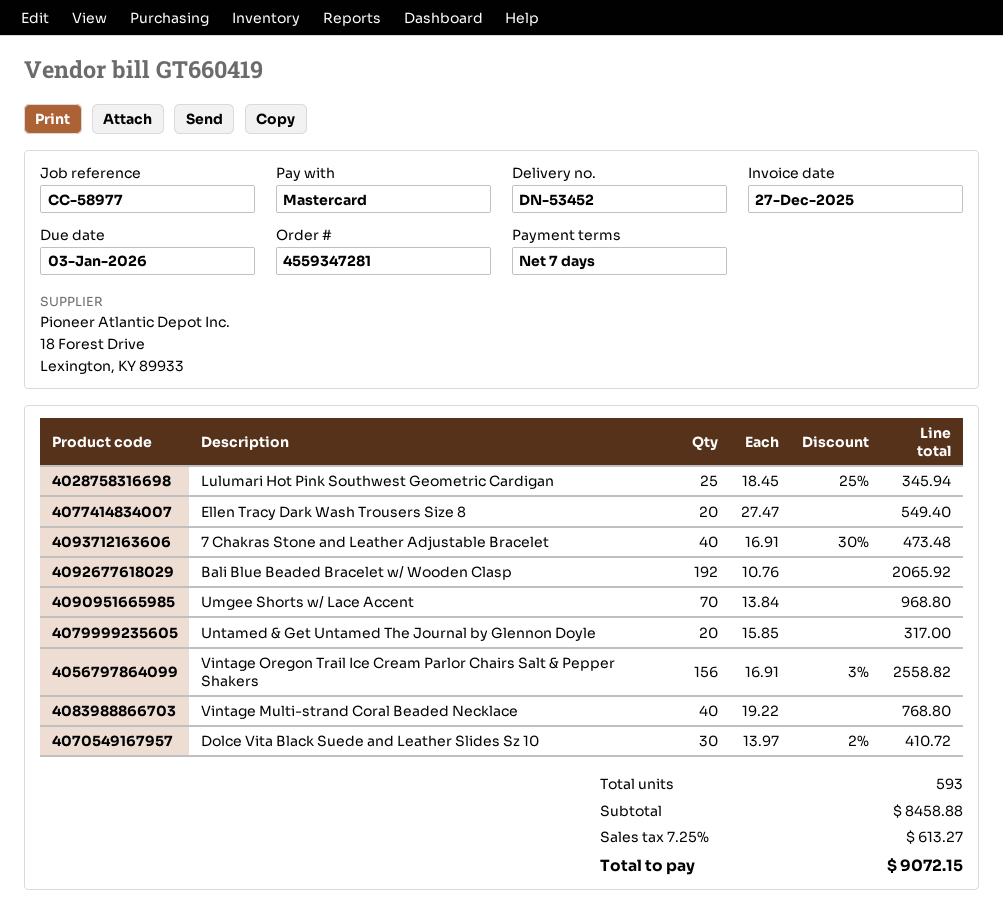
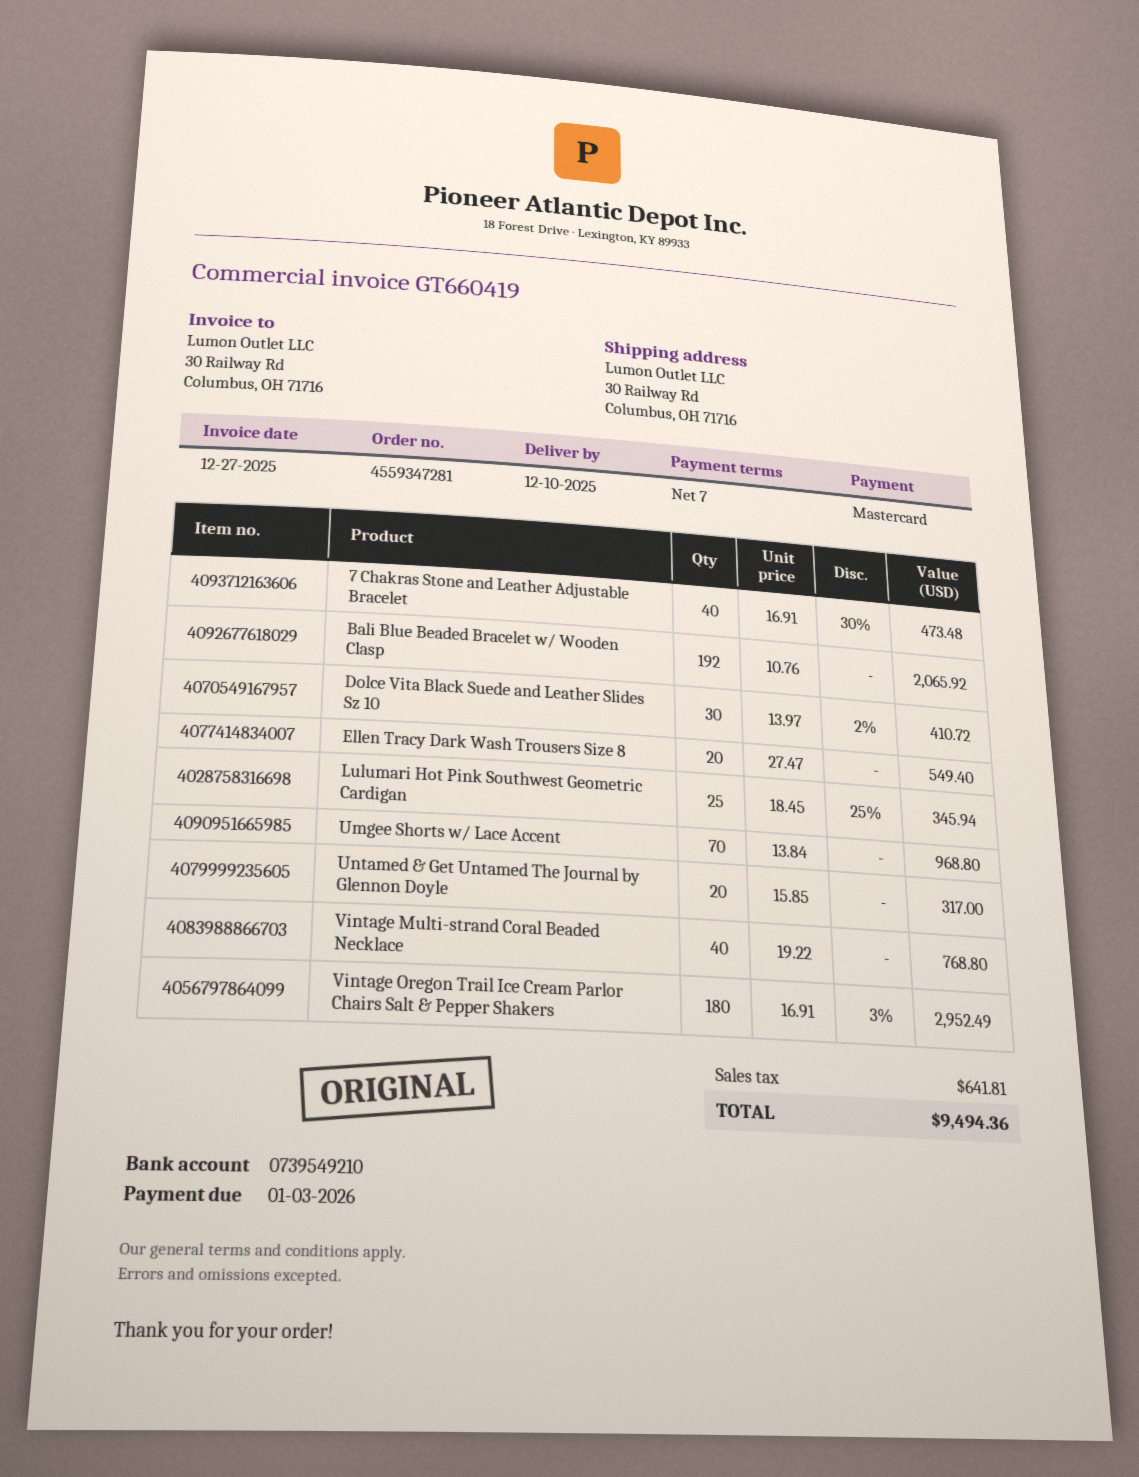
Vintage Oregon Trail Ice Cream Parlor Chairs Salt & Pepper Shakers: 156 x 16.91 - 3% = 2558.82 -> 180 x 16.91 - 3% = 2952.49
tax: 613.27 -> 641.81
total: 9072.15 -> 9494.36

